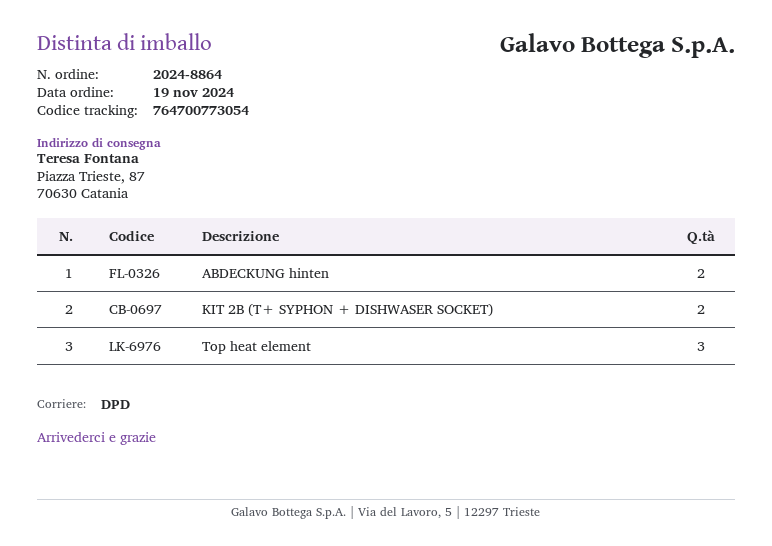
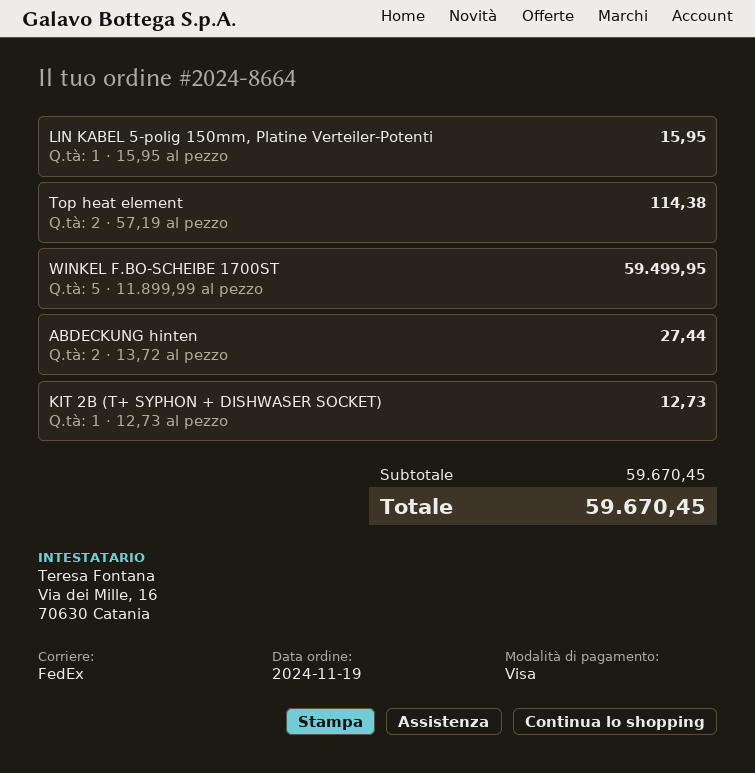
order number: 2024-8864 -> 2024-8664
shipping method: DPD -> FedEx
KIT 2B (T+ SYPHON + DISHWASER SOCKET): 2 -> 1
Top heat element: 3 -> 2
LIN KABEL 5-polig 150mm, Platine Verteiler-Potenti: none -> 1
WINKEL F.BO-SCHEIBE 1700ST: none -> 5

